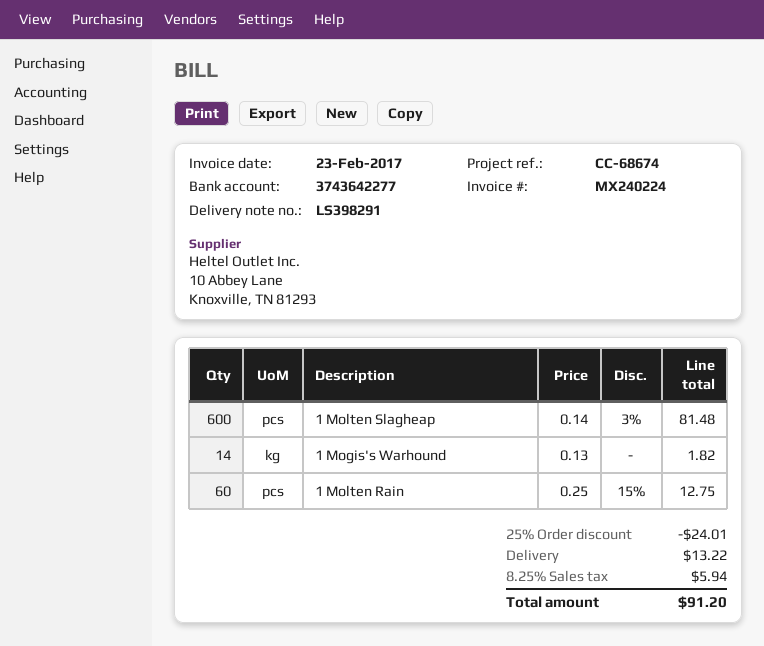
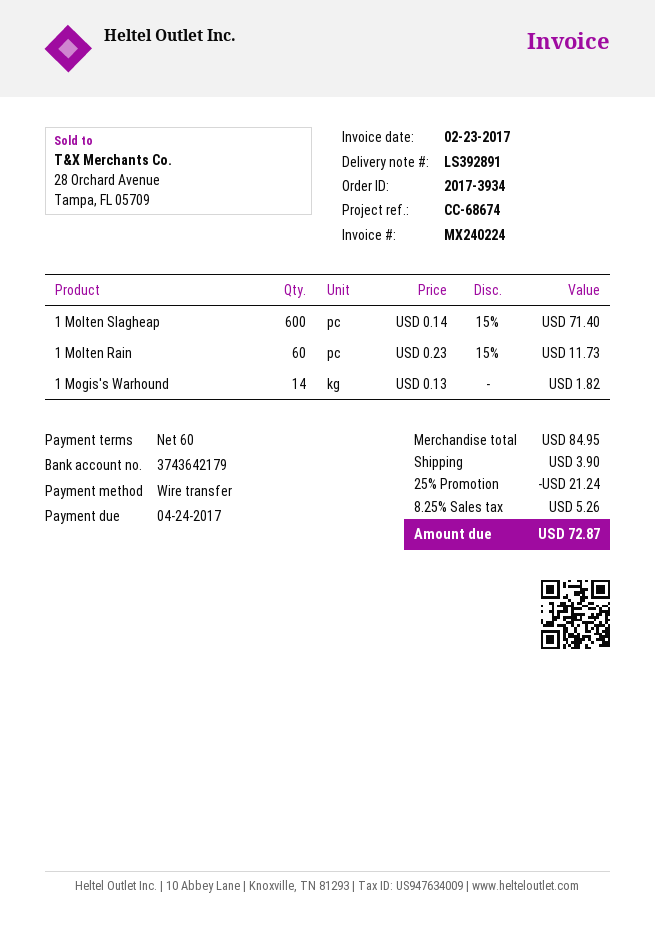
delivery note number: LS398291 -> LS392891
bank account: 3743642277 -> 3743642179
1 Molten Slagheap: 600 x 0.14 - 3% = 81.48 -> 600 x 0.14 - 15% = 71.40
1 Molten Rain: 60 x 0.25 - 15% = 12.75 -> 60 x 0.23 - 15% = 11.73
discount: 25% = 24.01 -> 25% = 21.24
shipping: 13.22 -> 3.90
tax: 8.25% = 5.94 -> 8.25% = 5.26
total: 91.20 -> 72.87

